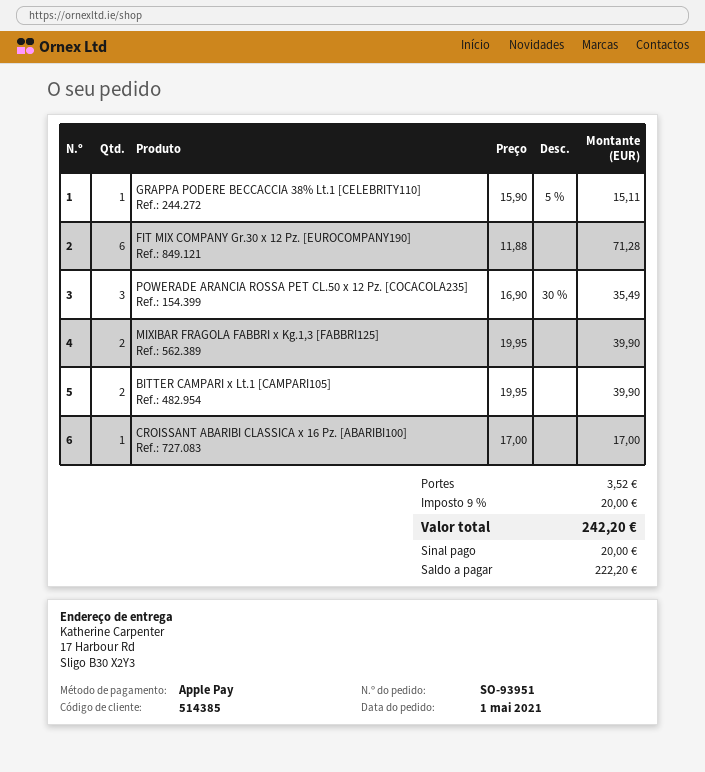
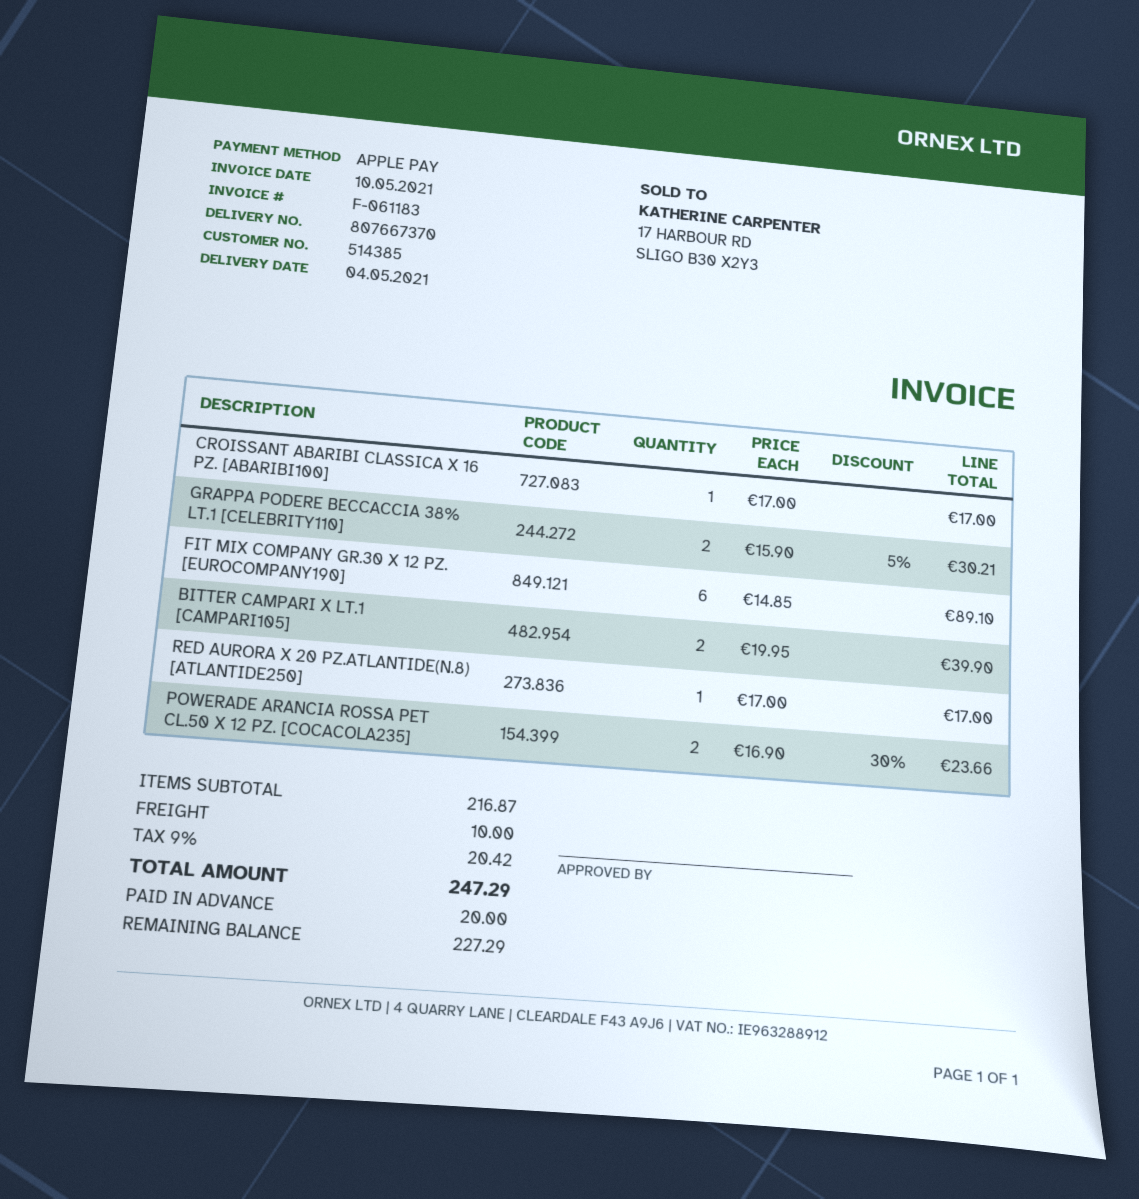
GRAPPA PODERE BECCACCIA 38% Lt.1 [CELEBRITY110]: 1 x 15.90 - 5% = 15.11 -> 2 x 15.90 - 5% = 30.21
FIT MIX COMPANY Gr.30 x 12 Pz. [EUROCOMPANY190]: 6 x 11.88 = 71.28 -> 6 x 14.85 = 89.10
POWERADE ARANCIA ROSSA PET CL.50 x 12 Pz. [COCACOLA235]: 3 x 16.90 - 30% = 35.49 -> 2 x 16.90 - 30% = 23.66
MIXIBAR FRAGOLA FABBRI x Kg.1,3 [FABBRI125]: 2 x 19.95 = 39.90 -> none
RED AURORA X 20 PZ.ATLANTIDE(N.8) [ATLANTIDE250]: none -> 1 x 17.00 = 17.00
shipping: 3.52 -> 10.00
tax: 9% = 20.00 -> 9% = 20.42
total: 242.20 -> 247.29
balance: 222.20 -> 227.29

